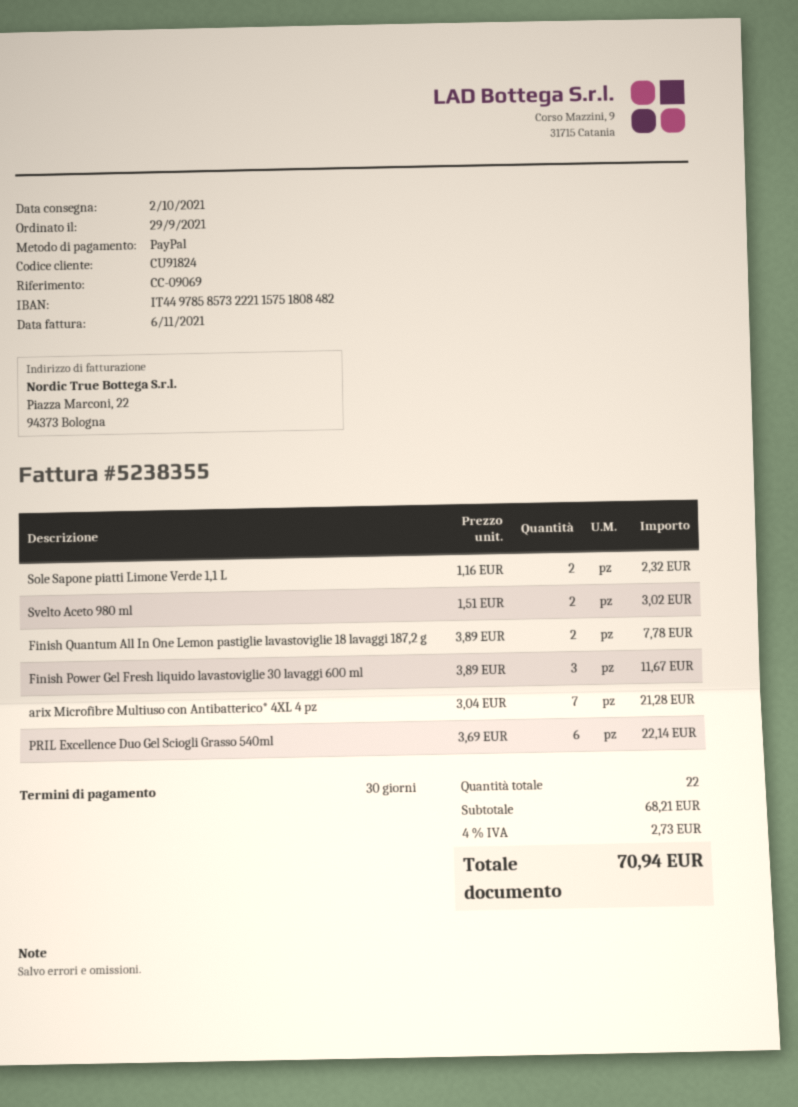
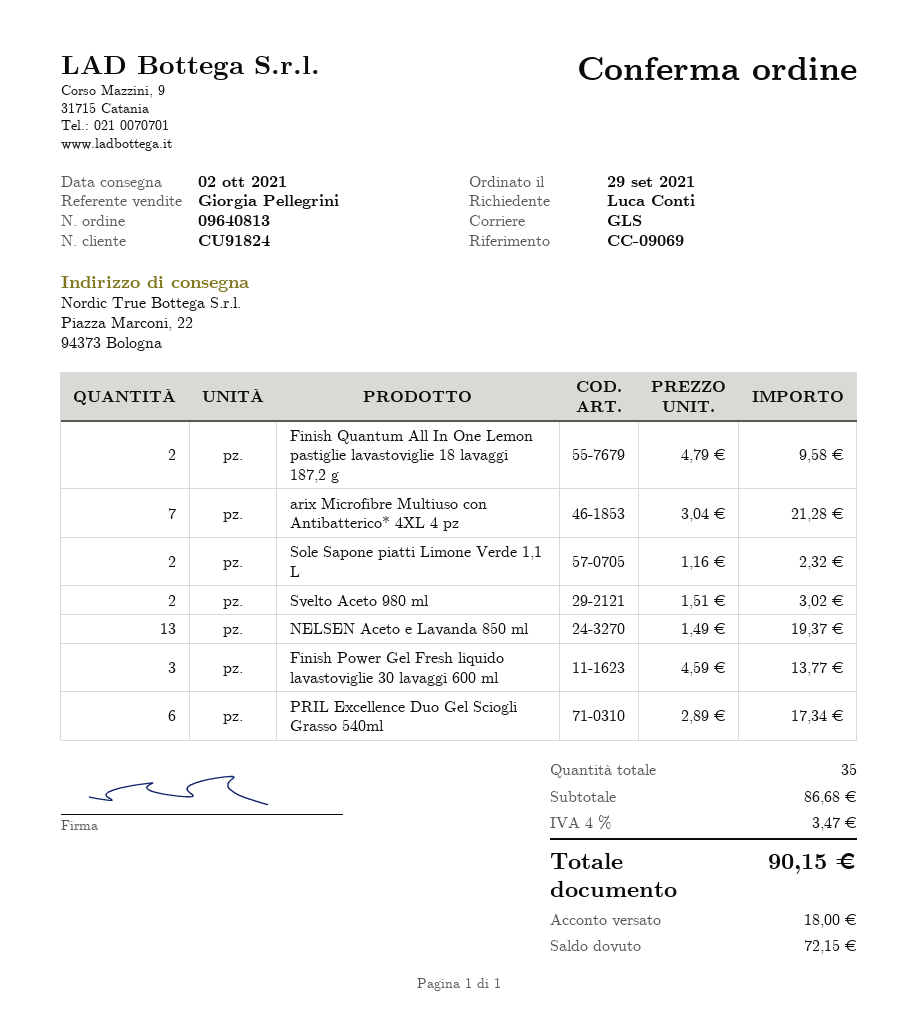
Finish Quantum All In One Lemon pastiglie lavastoviglie 18 lavaggi 187,2 g: 2 x 3.89 = 7.78 -> 2 x 4.79 = 9.58
Finish Power Gel Fresh liquido lavastoviglie 30 lavaggi 600 ml: 3 x 3.89 = 11.67 -> 3 x 4.59 = 13.77
PRIL Excellence Duo Gel Sciogli Grasso 540ml: 6 x 3.69 = 22.14 -> 6 x 2.89 = 17.34
NELSEN Aceto e Lavanda 850 ml: none -> 13 x 1.49 = 19.37
total quantity: 22 -> 35
subtotal: 68.21 -> 86.68
tax: 4% = 2.73 -> 4% = 3.47
total: 70.94 -> 90.15

